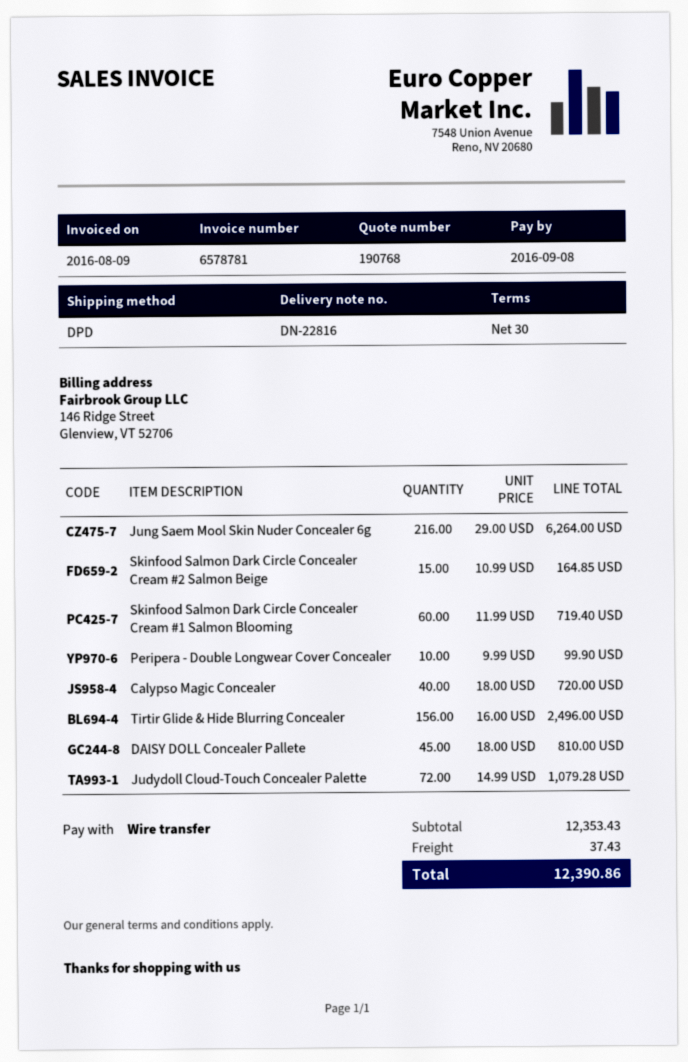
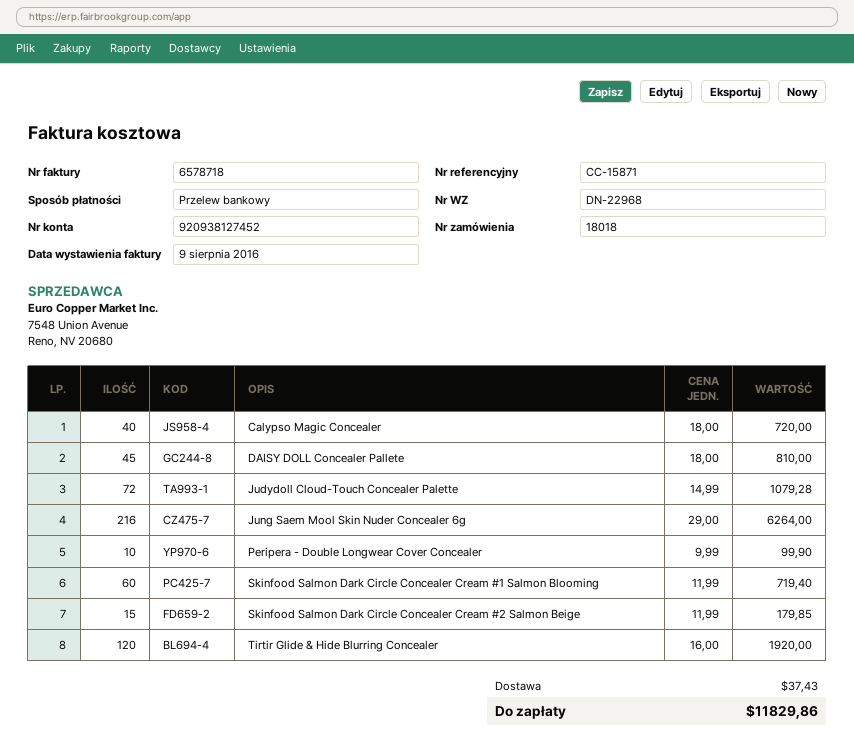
delivery note number: DN-22816 -> DN-22968
invoice number: 6578781 -> 6578718
Skinfood Salmon Dark Circle Concealer Cream #2 Salmon Beige: 15 x 10.99 = 164.85 -> 15 x 11.99 = 179.85
Tirtir Glide & Hide Blurring Concealer: 156 x 16.00 = 2496.00 -> 120 x 16.00 = 1920.00
total: 12390.86 -> 11829.86

